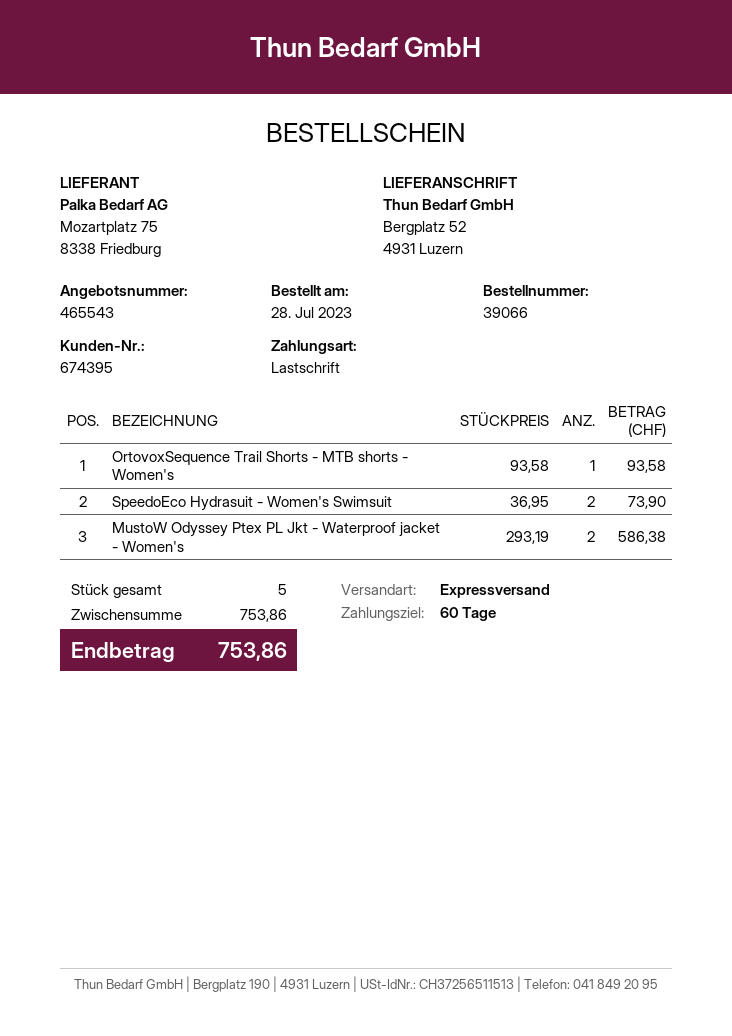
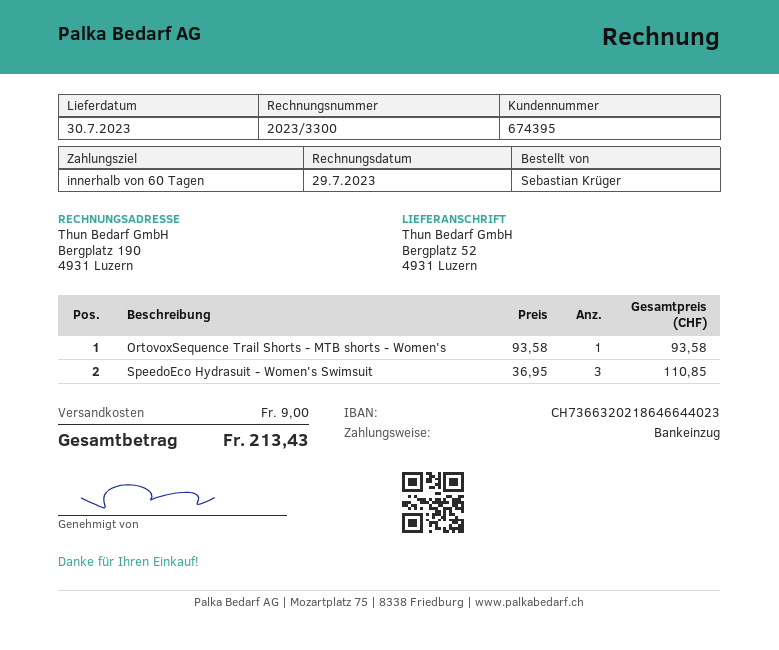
SpeedoEco Hydrasuit - Women's Swimsuit: 2 x 36.95 = 73.90 -> 3 x 36.95 = 110.85
MustoW Odyssey Ptex PL Jkt - Waterproof jacket - Women's: 2 x 293.19 = 586.38 -> none
shipping: none -> 9.00
total: 753.86 -> 213.43

